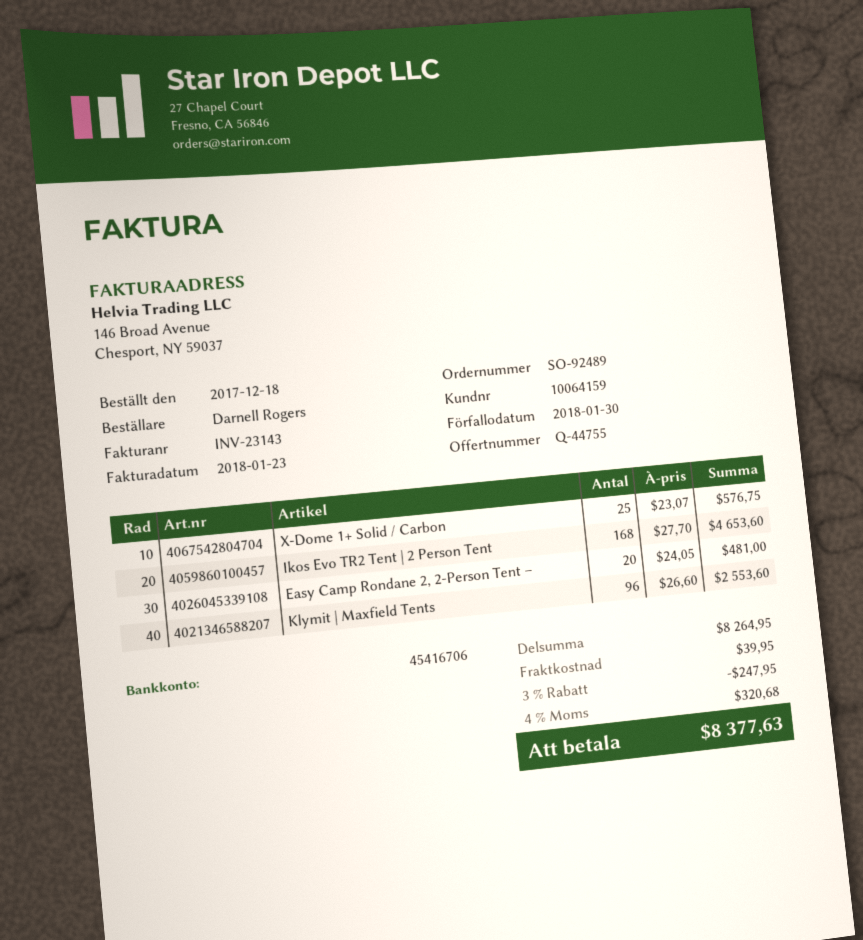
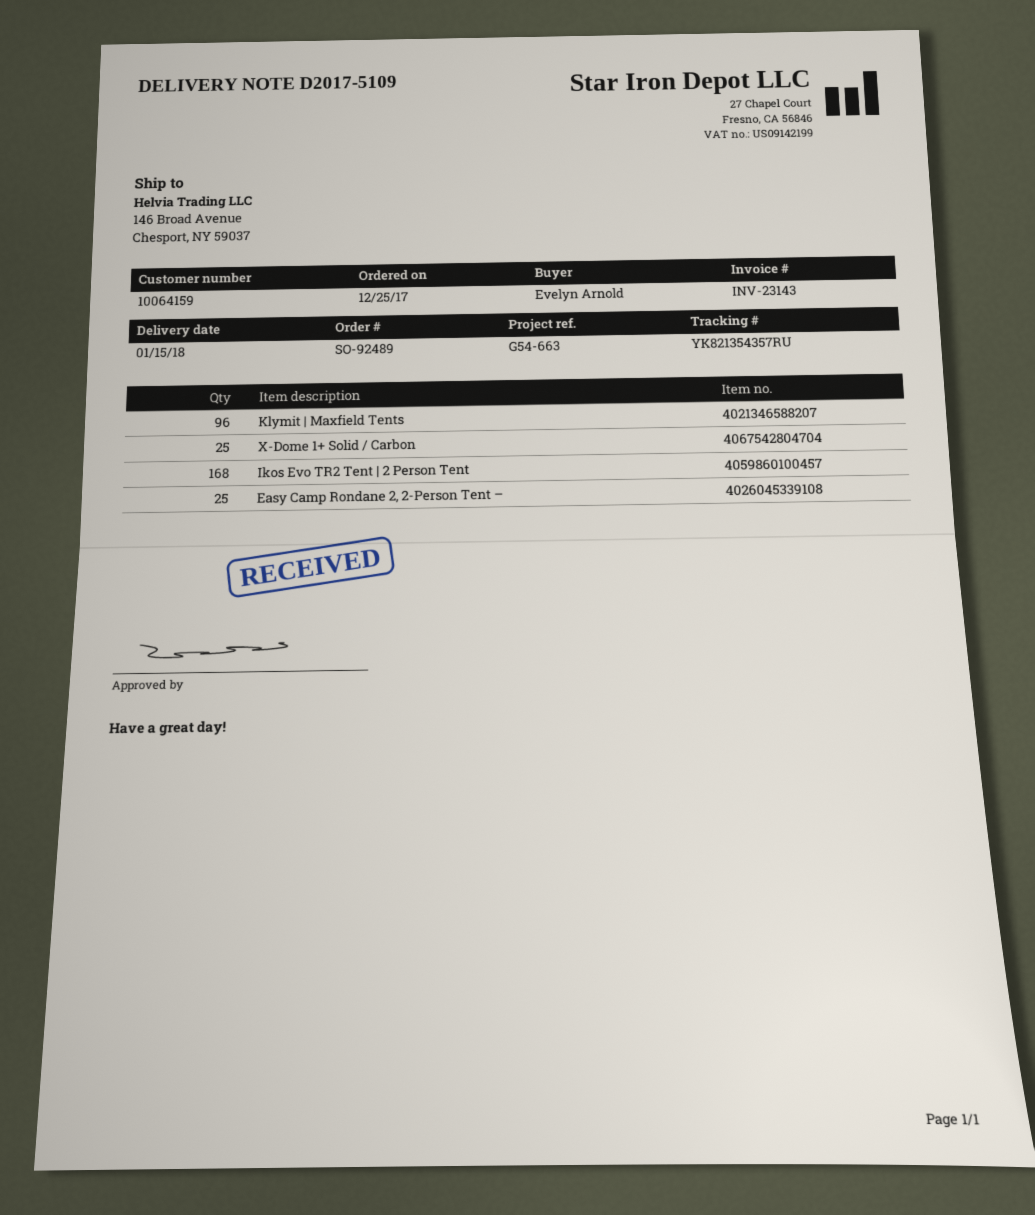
order date: 2017-12-18 -> 2017-12-25
ordered by: Darnell Rogers -> Evelyn Arnold
Easy Camp Rondane 2, 2-Person Tent –: 20 -> 25

